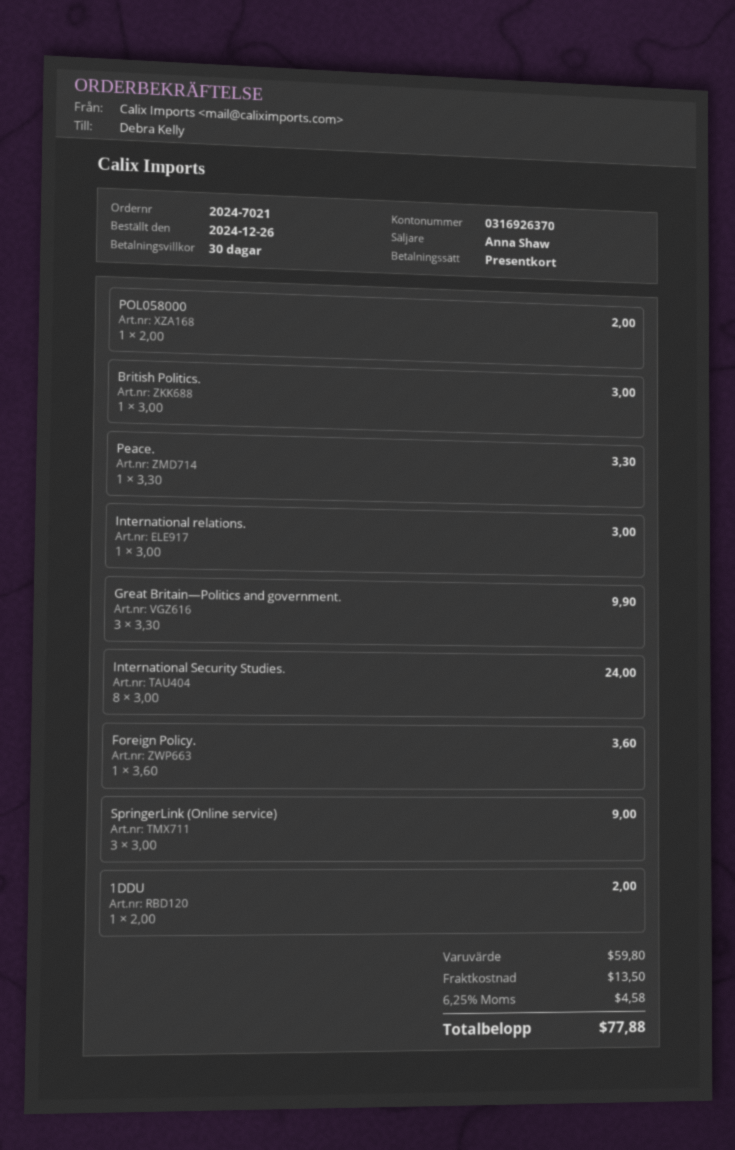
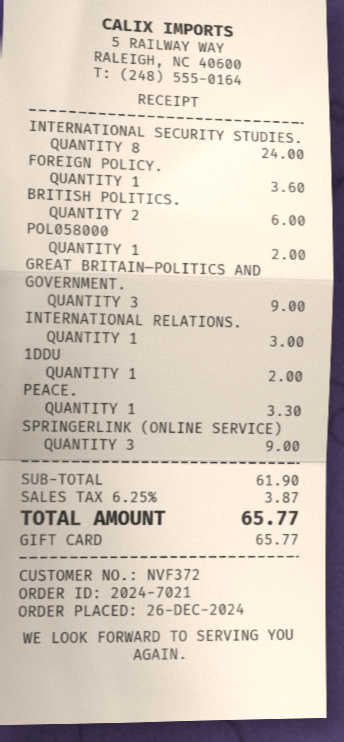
British Politics.: 1 for 3.00 -> 2 for 6.00
Great Britain—Politics and government.: 3 for 9.90 -> 3 for 9.00
subtotal: 59.80 -> 61.90
shipping: 13.50 -> none
tax: 6.25% = 4.58 -> 6.25% = 3.87
total: 77.88 -> 65.77

